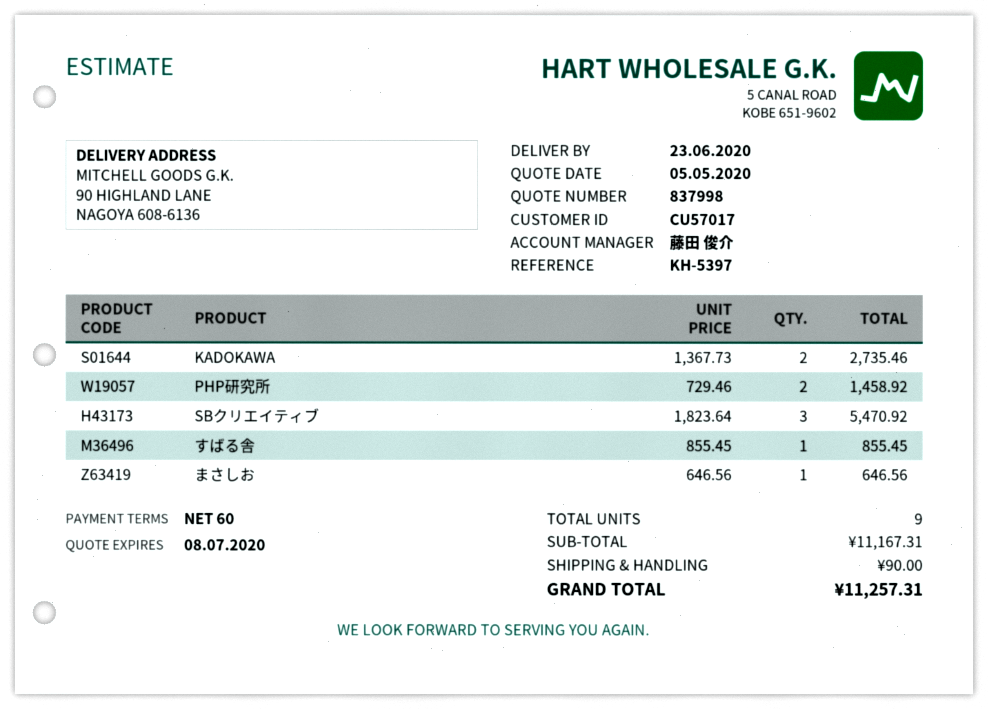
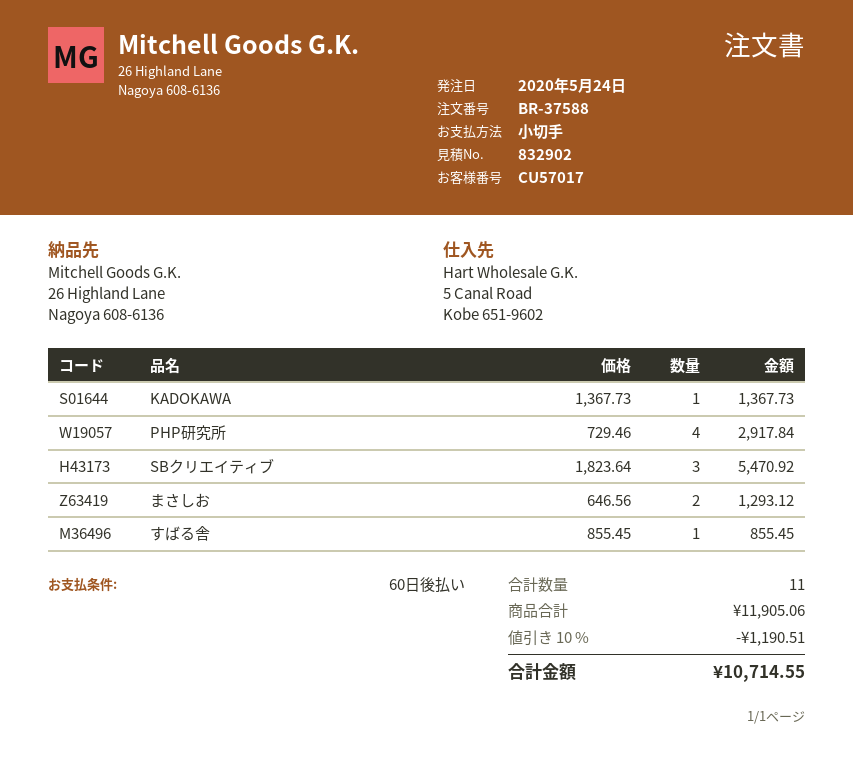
quote number: 837998 -> 832902
ship to: 90 HIGHLAND LANE, NAGOYA 608-6136 -> 26 Highland Lane, Nagoya 608-6136
KADOKAWA: 2 x 1367.73 = 2735.46 -> 1 x 1367.73 = 1367.73
PHP研究所: 2 x 729.46 = 1458.92 -> 4 x 729.46 = 2917.84
まさしお: 1 x 646.56 = 646.56 -> 2 x 646.56 = 1293.12
total quantity: 9 -> 11
subtotal: 11167.31 -> 11905.06
discount: none -> 10% = 1190.51
shipping: 90.00 -> none
total: 11257.31 -> 10714.55

